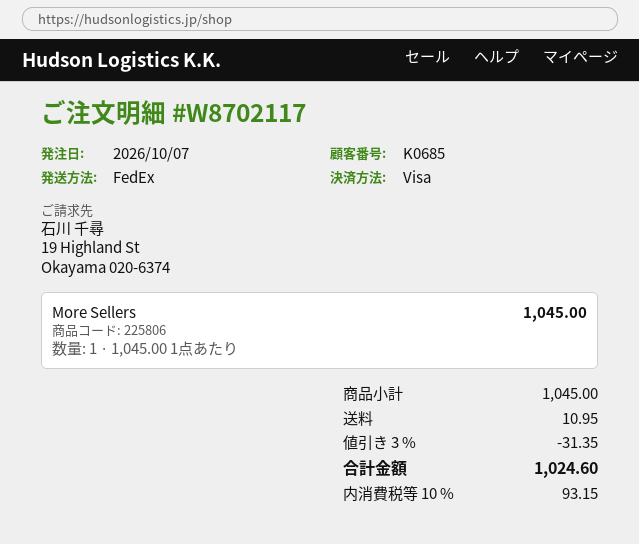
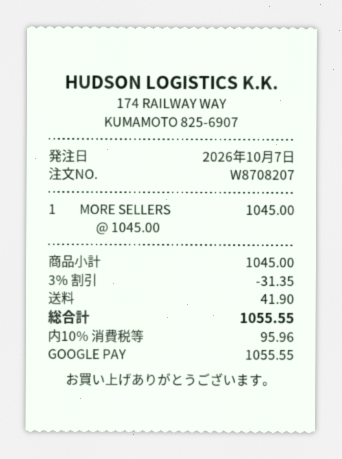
order number: W8702117 -> W8708207
payment method: Visa -> Google Pay
shipping: 10.95 -> 41.90
tax: 10% = 93.15 -> 10% = 95.96
total: 1024.60 -> 1055.55

